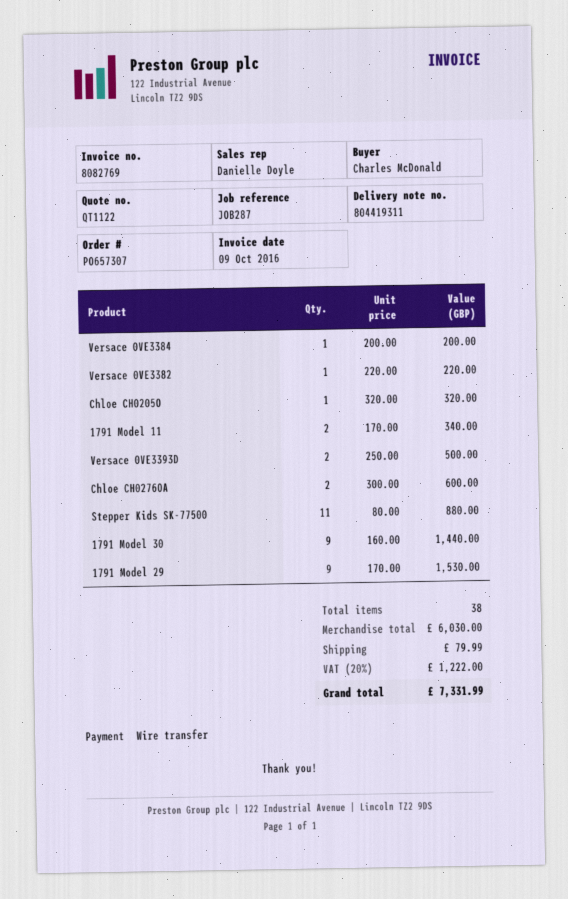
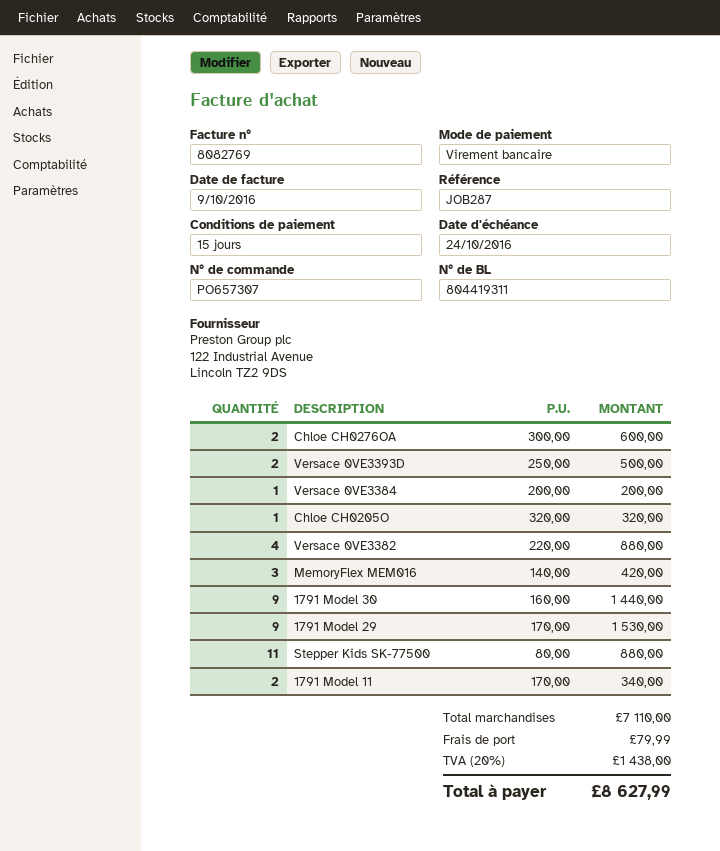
Versace 0VE3382: 1 x 220.00 = 220.00 -> 4 x 220.00 = 880.00
MemoryFlex MEM016: none -> 3 x 140.00 = 420.00
subtotal: 6030.00 -> 7110.00
tax: 20% = 1222.00 -> 20% = 1438.00
total: 7331.99 -> 8627.99

